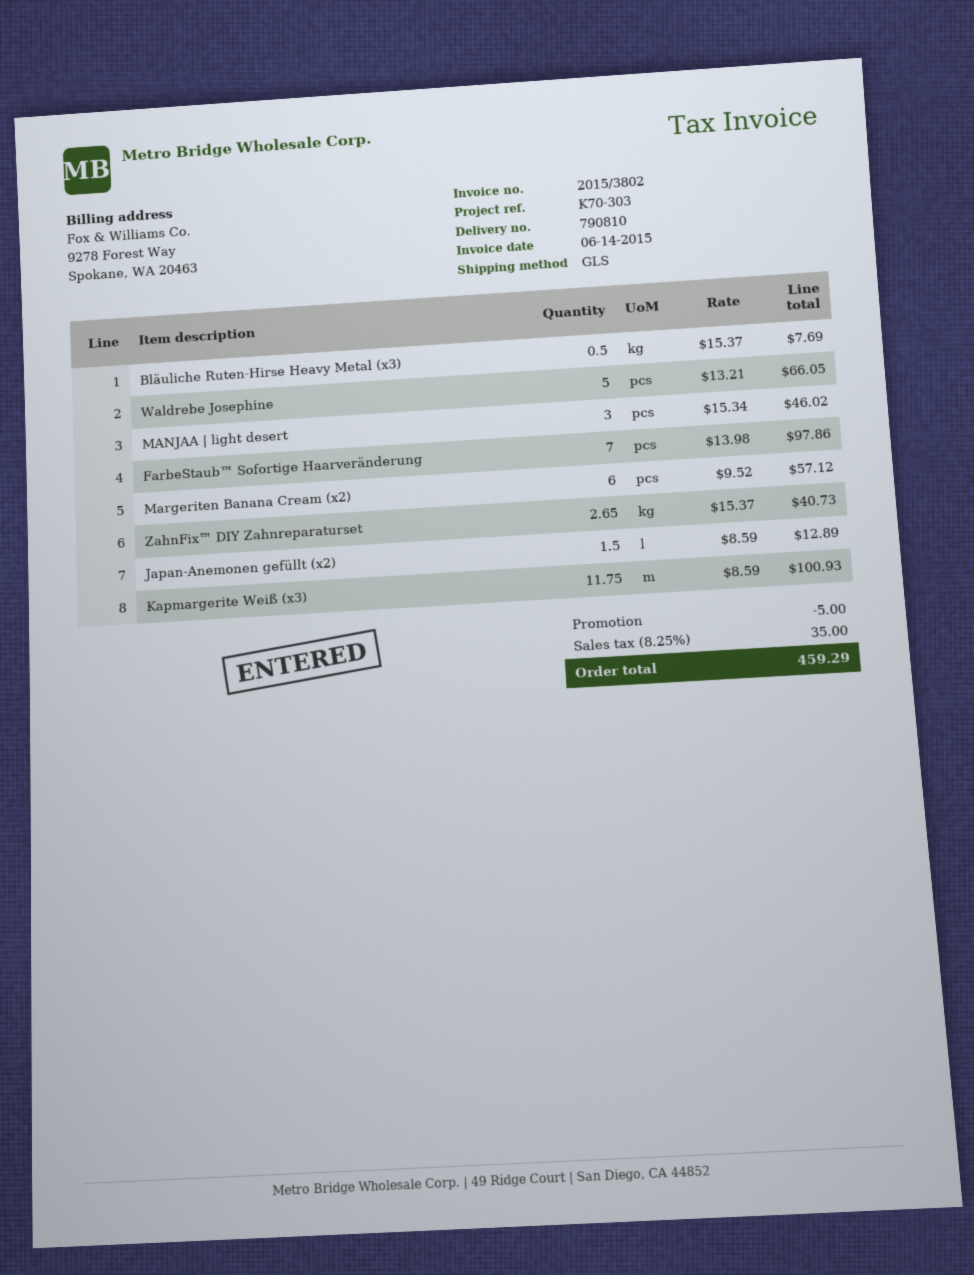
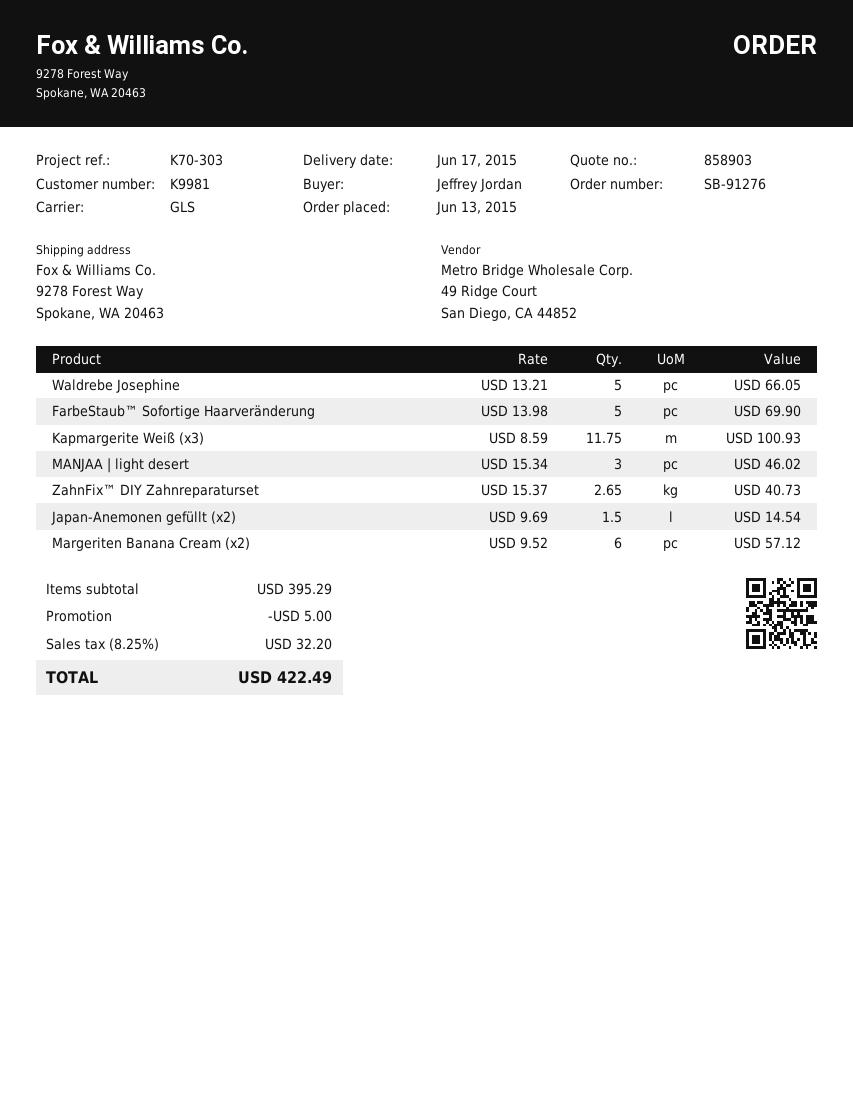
Bläuliche Ruten-Hirse Heavy Metal (x3): 0.5 x 15.37 = 7.69 -> none
FarbeStaub™ Sofortige Haarveränderung: 7 x 13.98 = 97.86 -> 5 x 13.98 = 69.90
Japan-Anemonen gefüllt (x2): 1.5 x 8.59 = 12.89 -> 1.5 x 9.69 = 14.54
tax: 8.25% = 35.00 -> 8.25% = 32.20
total: 459.29 -> 422.49

